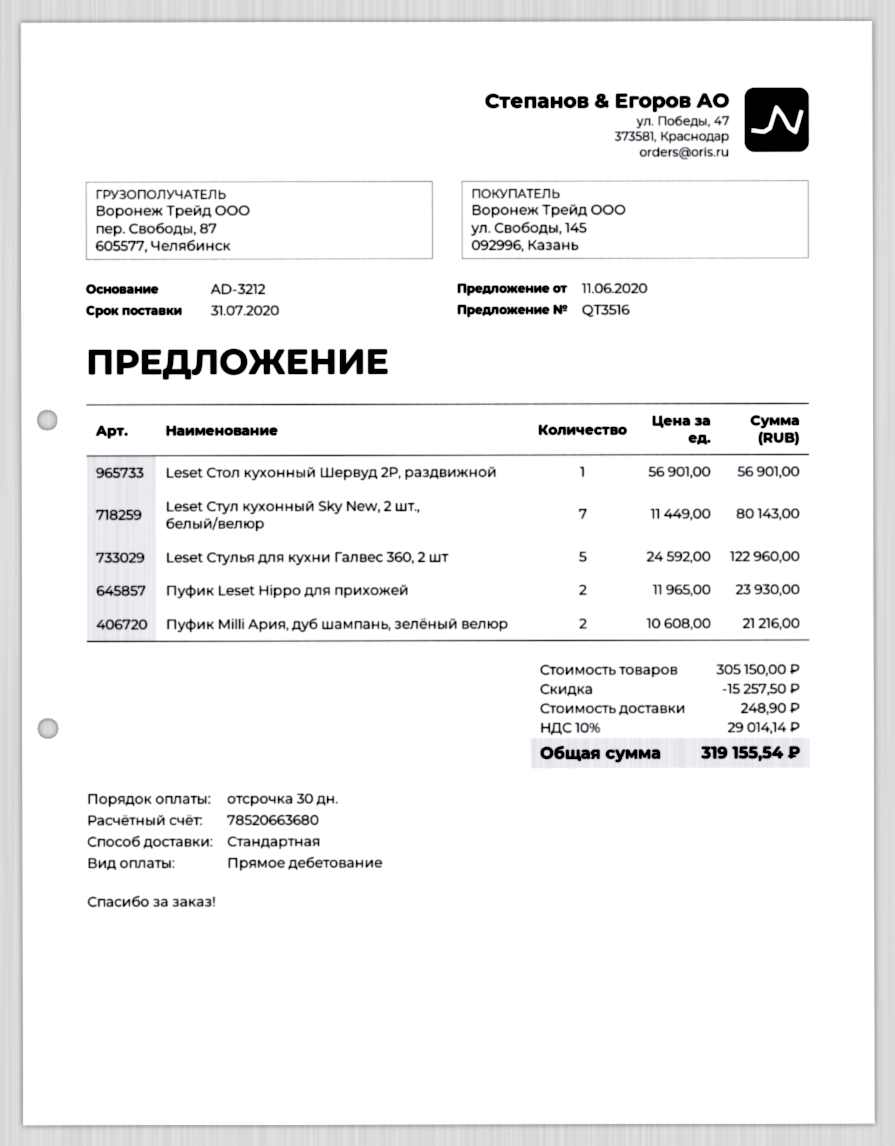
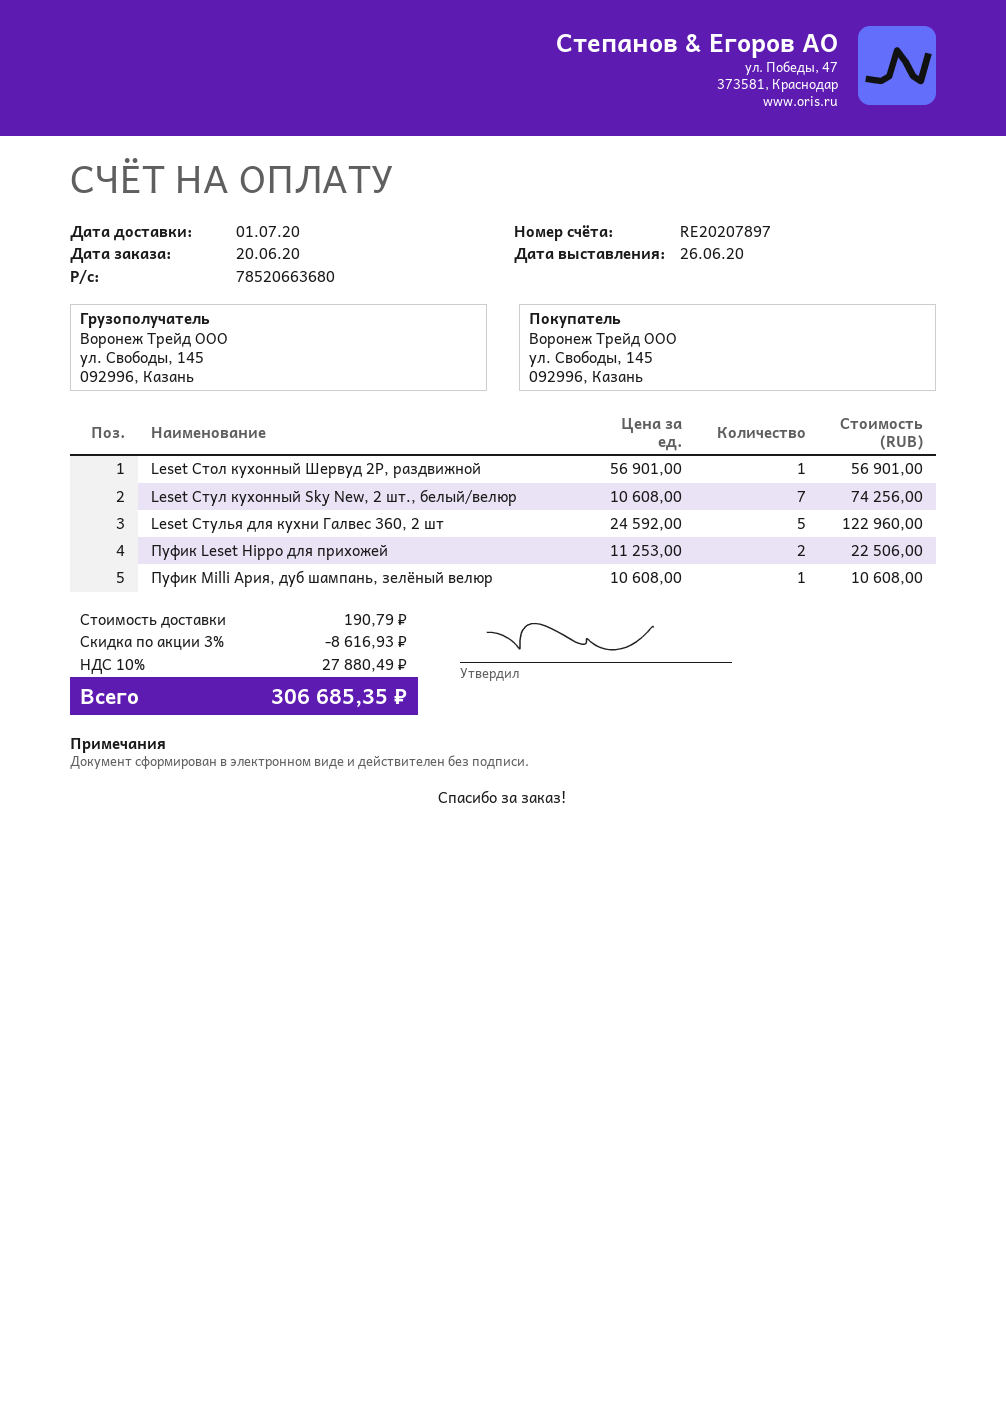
delivery date: 2020-07-31 -> 2020-07-01
ship to: пер. Свободы, 87, 605577, Челябинск -> ул. Свободы, 145, 092996, Казань
Leset Стул кухонный Sky New, 2 шт., белый/велюр: 7 x 11449.00 = 80143.00 -> 7 x 10608.00 = 74256.00
Пуфик Leset Hippo для прихожей: 2 x 11965.00 = 23930.00 -> 2 x 11253.00 = 22506.00
Пуфик Milli Ария, дуб шампань, зелёный велюр: 2 x 10608.00 = 21216.00 -> 1 x 10608.00 = 10608.00
discount: 15257.50 -> 8616.93
shipping: 248.90 -> 190.79
tax: 10% = 29014.14 -> 10% = 27880.49
total: 319155.54 -> 306685.35

